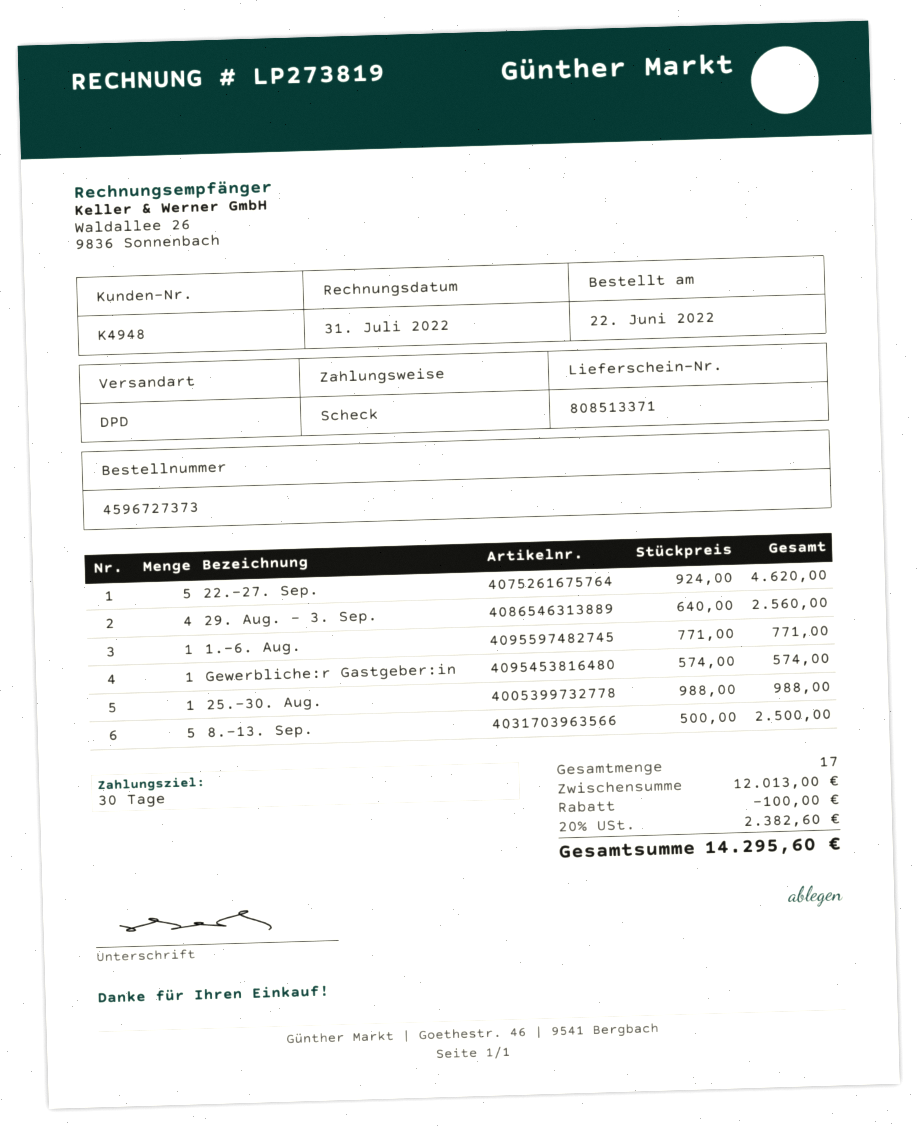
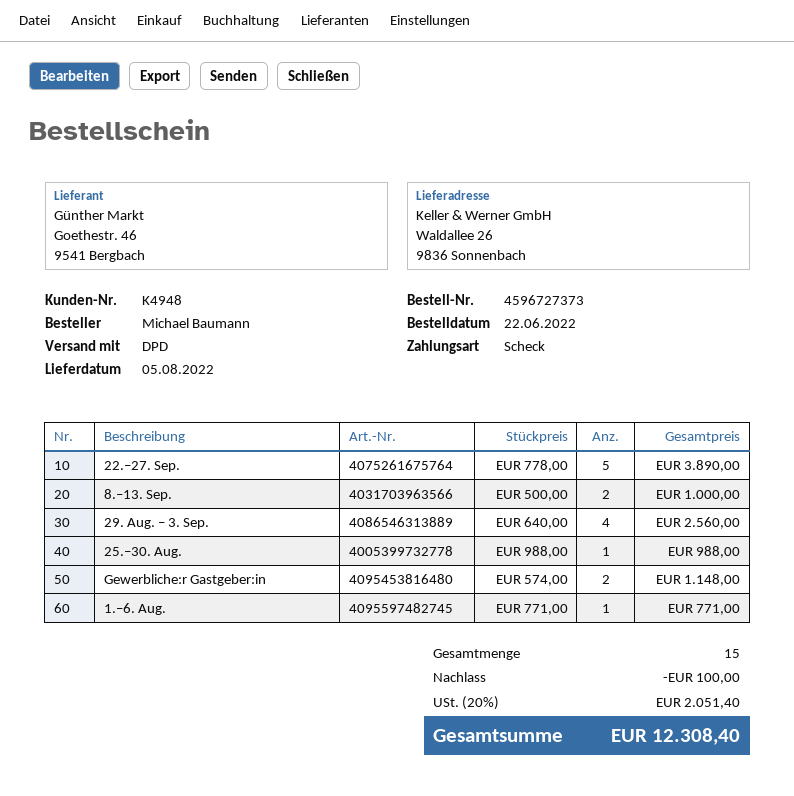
22.–27. Sep.: 5 x 924.00 = 4620.00 -> 5 x 778.00 = 3890.00
Gewerbliche:r Gastgeber:in: 1 x 574.00 = 574.00 -> 2 x 574.00 = 1148.00
8.–13. Sep.: 5 x 500.00 = 2500.00 -> 2 x 500.00 = 1000.00
total quantity: 17 -> 15
tax: 20% = 2382.60 -> 20% = 2051.40
total: 14295.60 -> 12308.40

